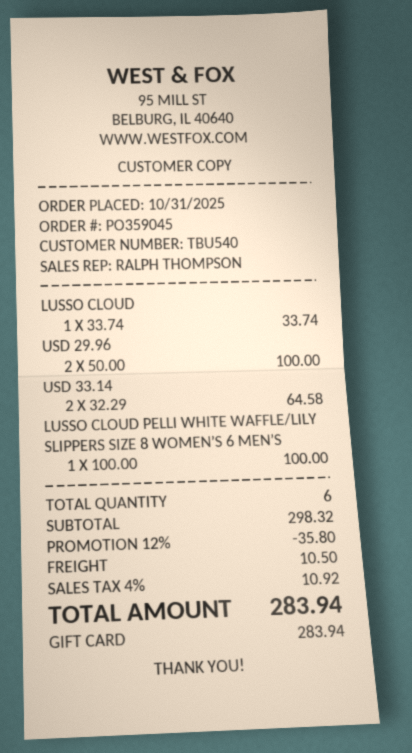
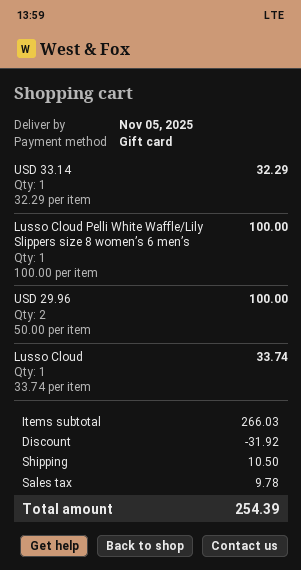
USD 33.14: 2 x 32.29 = 64.58 -> 1 x 32.29 = 32.29
subtotal: 298.32 -> 266.03
discount: 35.80 -> 31.92
tax: 10.92 -> 9.78
total: 283.94 -> 254.39

